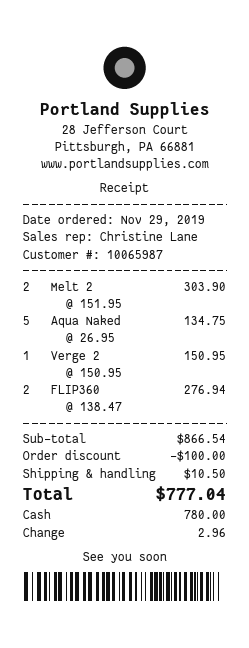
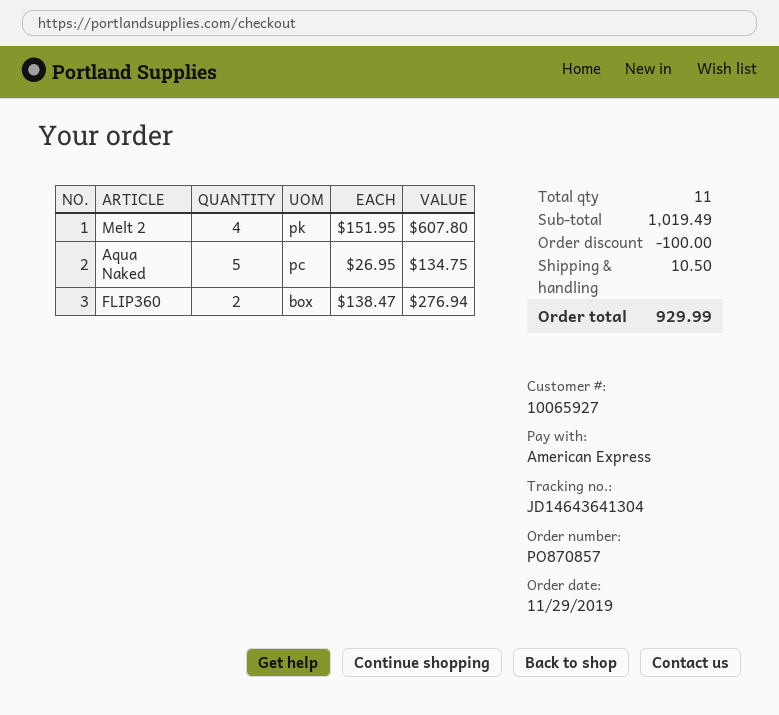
customer number: 10065987 -> 10065927
payment method: cash -> American Express
Melt 2: 2 x 151.95 = 303.90 -> 4 x 151.95 = 607.80
Verge 2: 1 x 150.95 = 150.95 -> none
subtotal: 866.54 -> 1019.49
total: 777.04 -> 929.99

